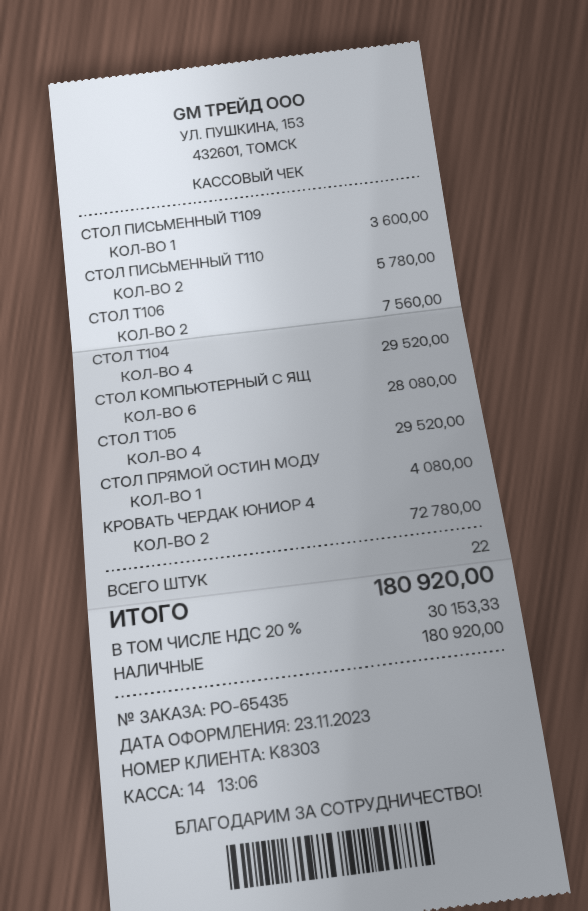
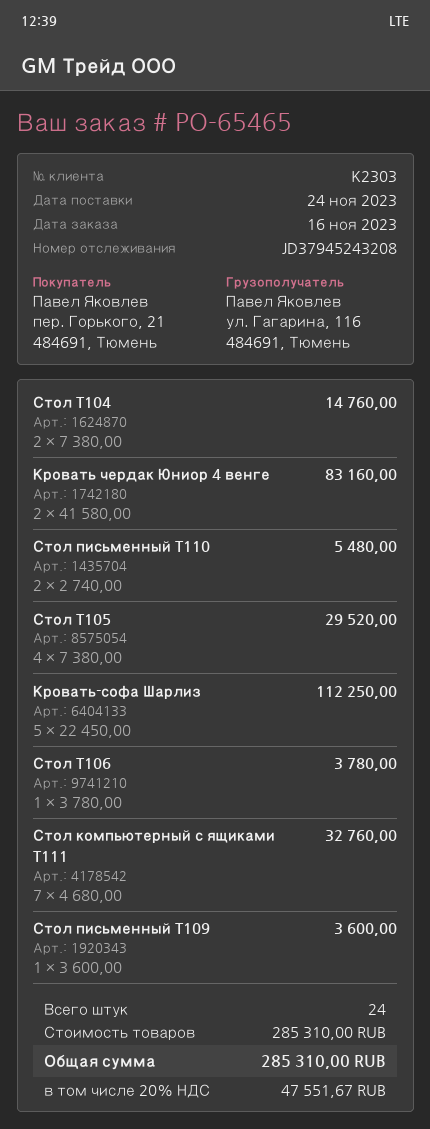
order number: PO-65435 -> PO-65465
order date: 2023-11-23 -> 2023-11-16
customer number: K8303 -> K2303
СТОЛ ПИСЬМЕННЫЙ T110: 2 for 5780.00 -> 2 for 5480.00
СТОЛ T106: 2 for 7560.00 -> 1 for 3780.00
СТОЛ T104: 4 for 29520.00 -> 2 for 14760.00
СТОЛ КОМПЬЮТЕРНЫЙ С ЯЩ: 6 for 28080.00 -> 7 for 32760.00
СТОЛ ПРЯМОЙ ОСТИН МОДУ: 1 for 4080.00 -> none
КРОВАТЬ ЧЕРДАК ЮНИОР 4: 2 for 72780.00 -> 2 for 83160.00
Кровать-софа Шарлиз: none -> 5 for 112250.00
total quantity: 22 -> 24
tax: 20% = 30153.33 -> 20% = 47551.67
total: 180920.00 -> 285310.00

